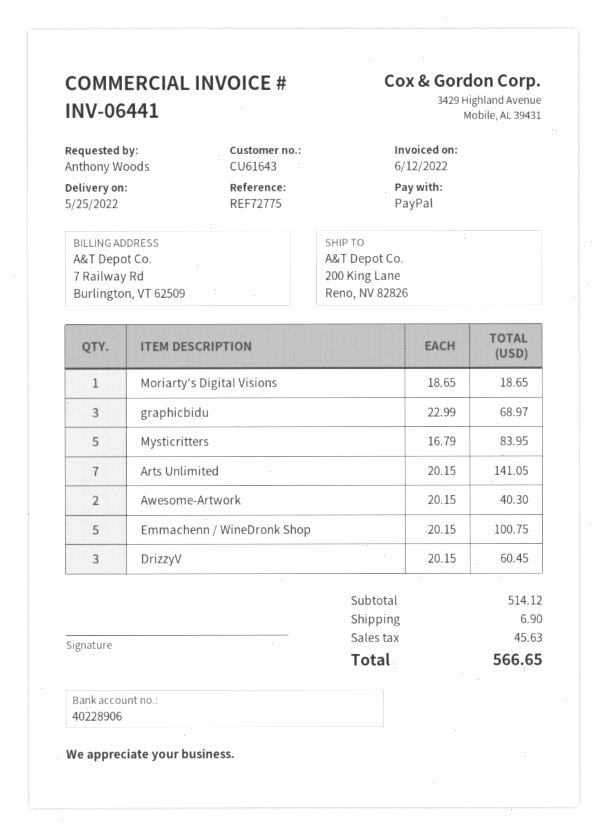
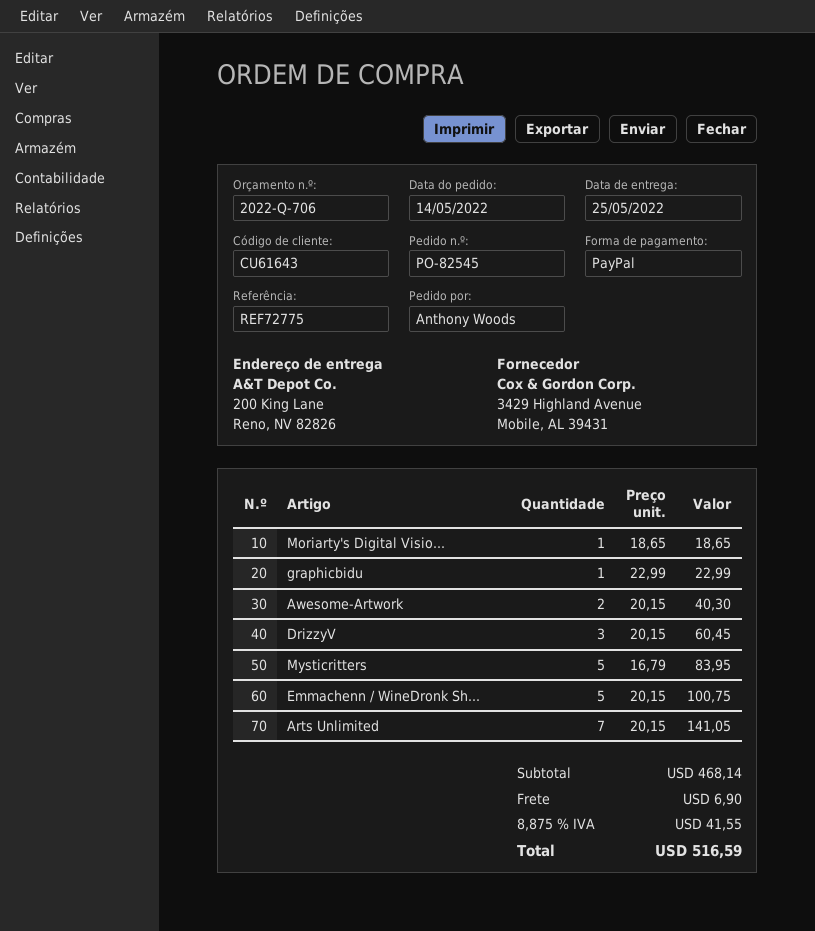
graphicbidu: 3 x 22.99 = 68.97 -> 1 x 22.99 = 22.99
subtotal: 514.12 -> 468.14
tax: 45.63 -> 41.55
total: 566.65 -> 516.59

